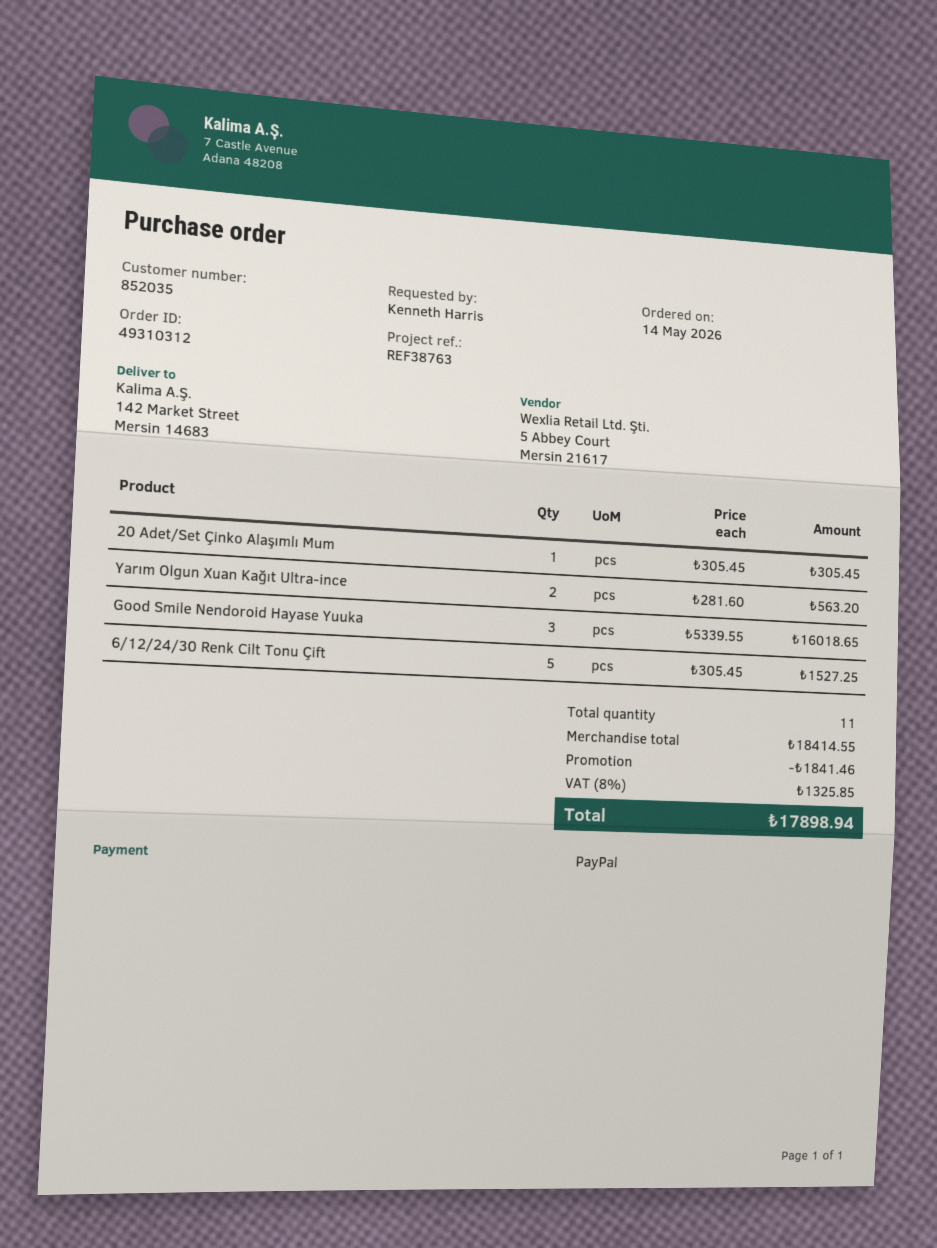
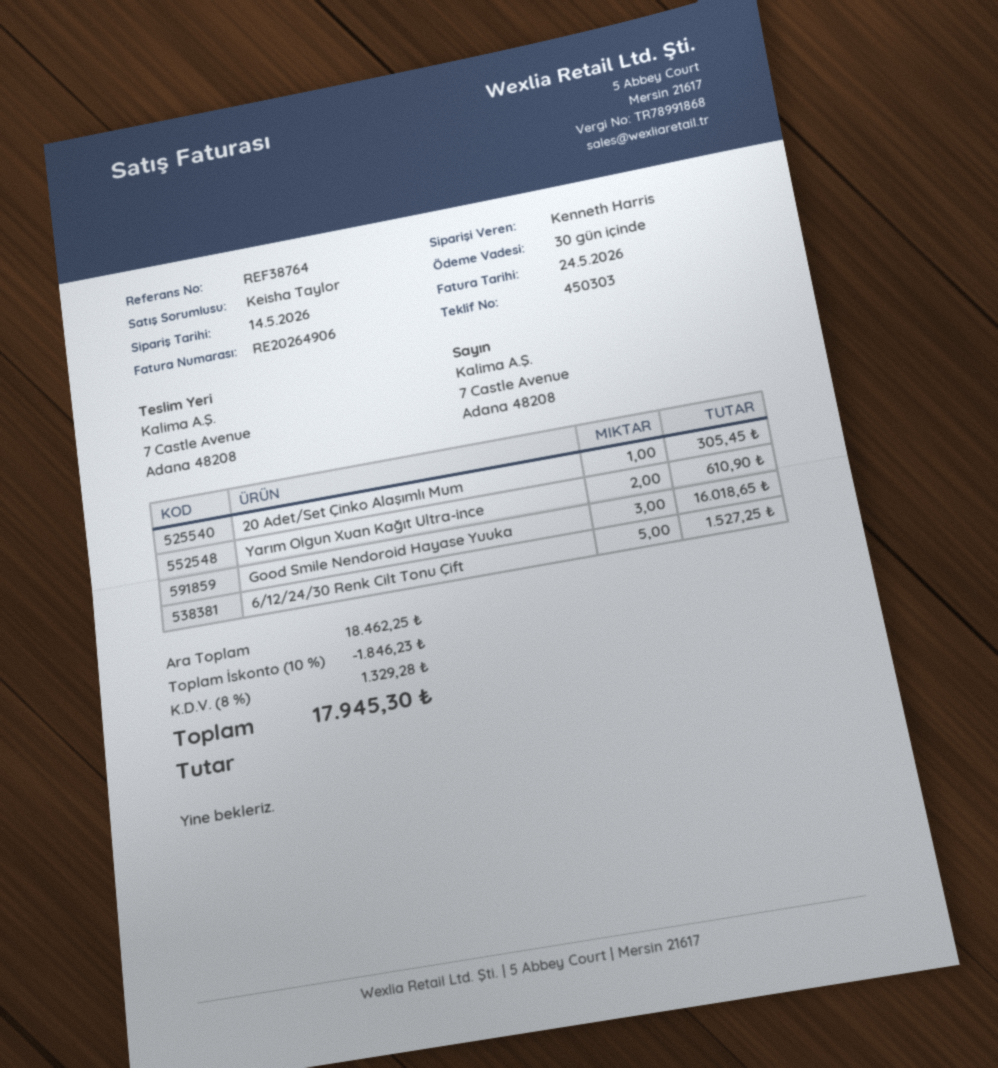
reference: REF38763 -> REF38764
ship to: 142 Market Street, Mersin 14683 -> 7 Castle Avenue, Adana 48208
Yarım Olgun Xuan Kağıt Ultra-ince: 2 for 563.20 -> 2 for 610.90
subtotal: 18414.55 -> 18462.25
discount: 1841.46 -> 1846.23
tax: 8% = 1325.85 -> 8% = 1329.28
total: 17898.94 -> 17945.30

